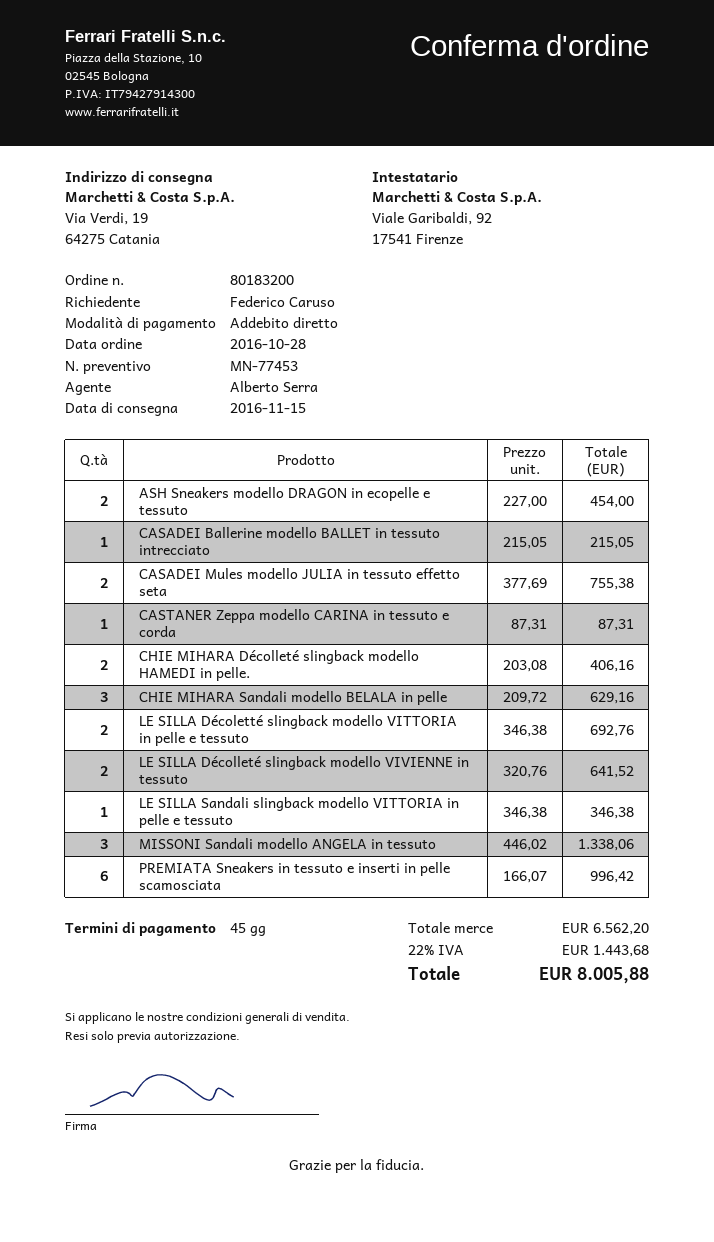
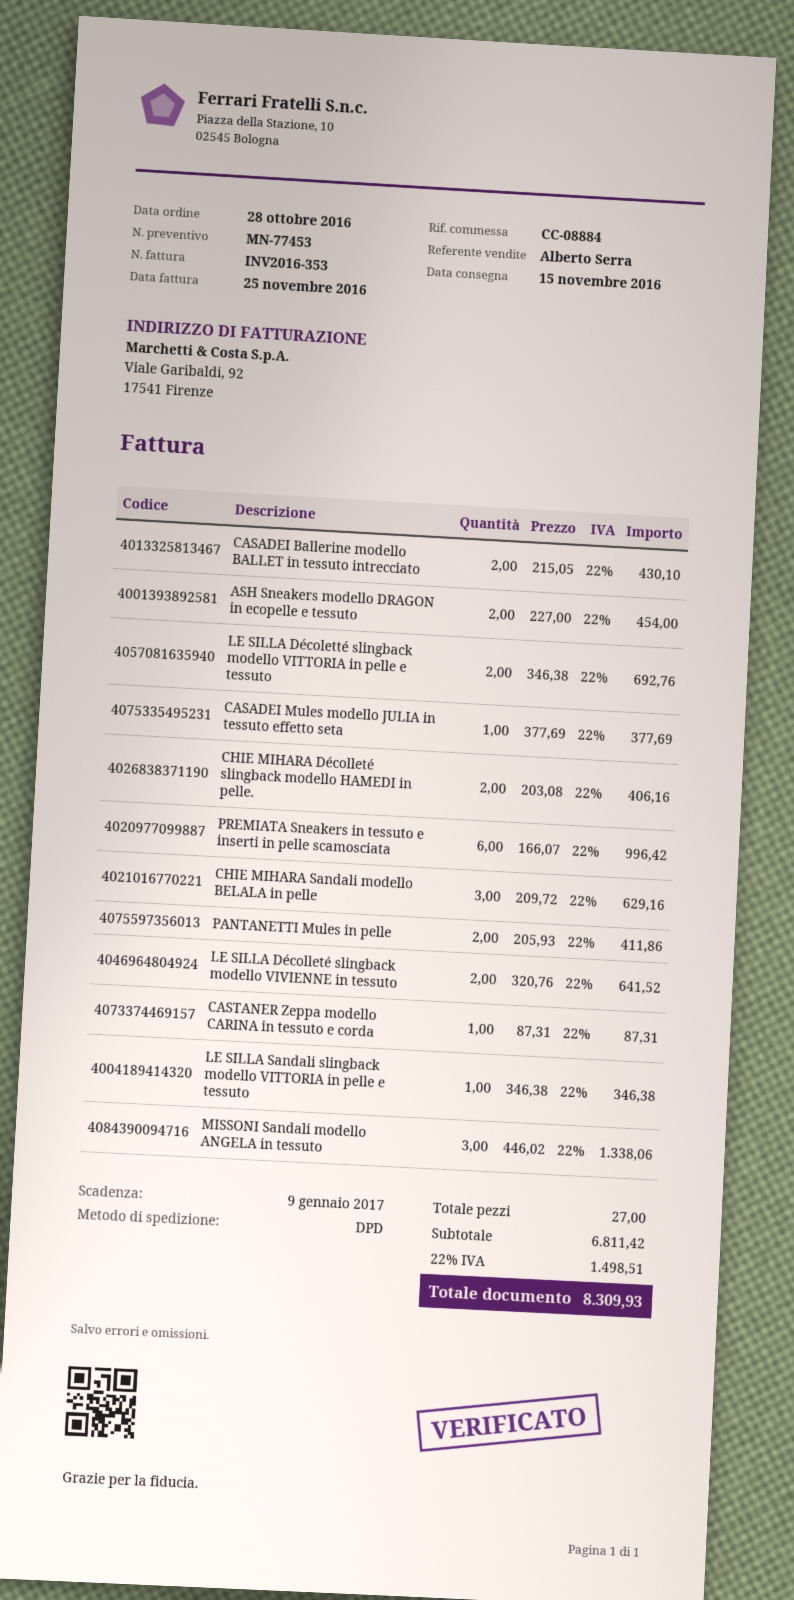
CASADEI Ballerine modello BALLET in tessuto intrecciato: 1 x 215.05 = 215.05 -> 2 x 215.05 = 430.10
CASADEI Mules modello JULIA in tessuto effetto seta: 2 x 377.69 = 755.38 -> 1 x 377.69 = 377.69
PANTANETTI Mules in pelle: none -> 2 x 205.93 = 411.86
subtotal: 6562.20 -> 6811.42
tax: 22% = 1443.68 -> 22% = 1498.51
total: 8005.88 -> 8309.93

